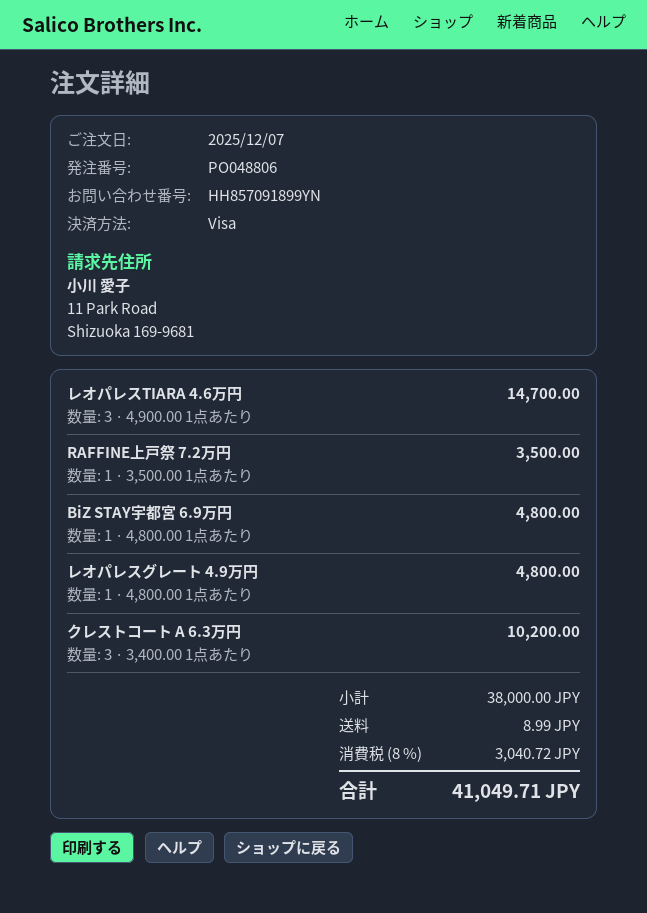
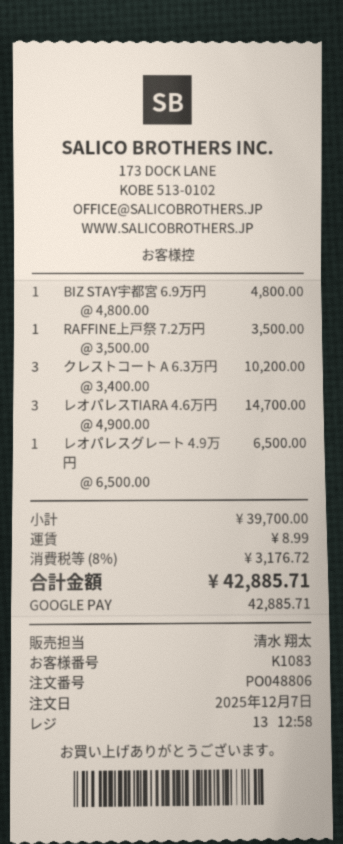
payment method: Visa -> Google Pay
レオパレスグレート 4.9万円: 1 x 4800.00 = 4800.00 -> 1 x 6500.00 = 6500.00
subtotal: 38000.00 -> 39700.00
tax: 8% = 3040.72 -> 8% = 3176.72
total: 41049.71 -> 42885.71

